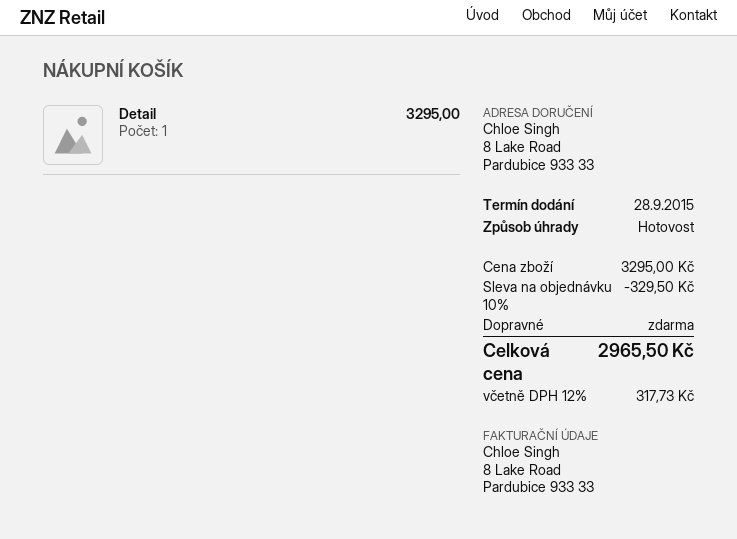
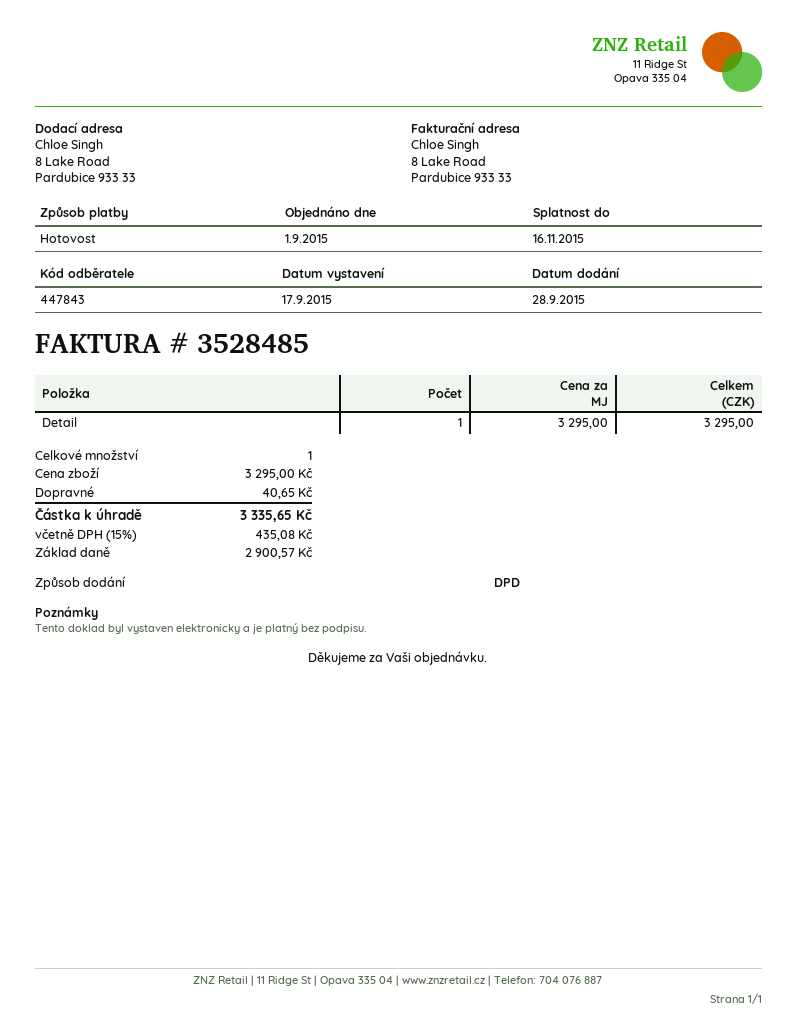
discount: 10% = 329.50 -> none
shipping: 0.00 -> 40.65
tax: 12% = 317.73 -> 15% = 435.08
total: 2965.50 -> 3335.65

